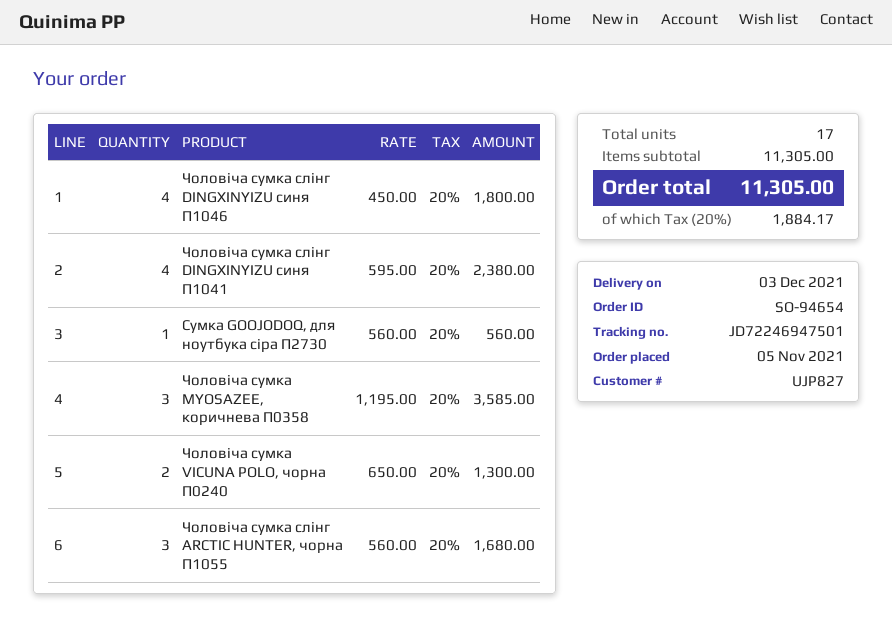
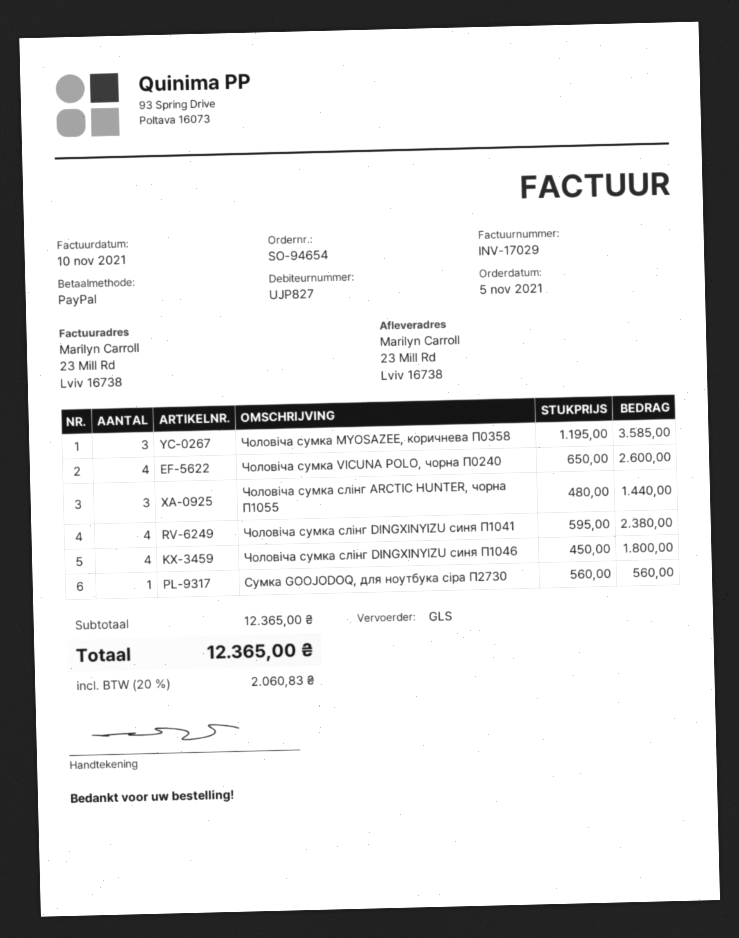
Чоловіча сумка VICUNA POLO, чорна П0240: 2 x 650.00 = 1300.00 -> 4 x 650.00 = 2600.00
Чоловіча сумка слінг ARCTIC HUNTER, чорна П1055: 3 x 560.00 = 1680.00 -> 3 x 480.00 = 1440.00
subtotal: 11305.00 -> 12365.00
tax: 20% = 1884.17 -> 20% = 2060.83
total: 11305.00 -> 12365.00

